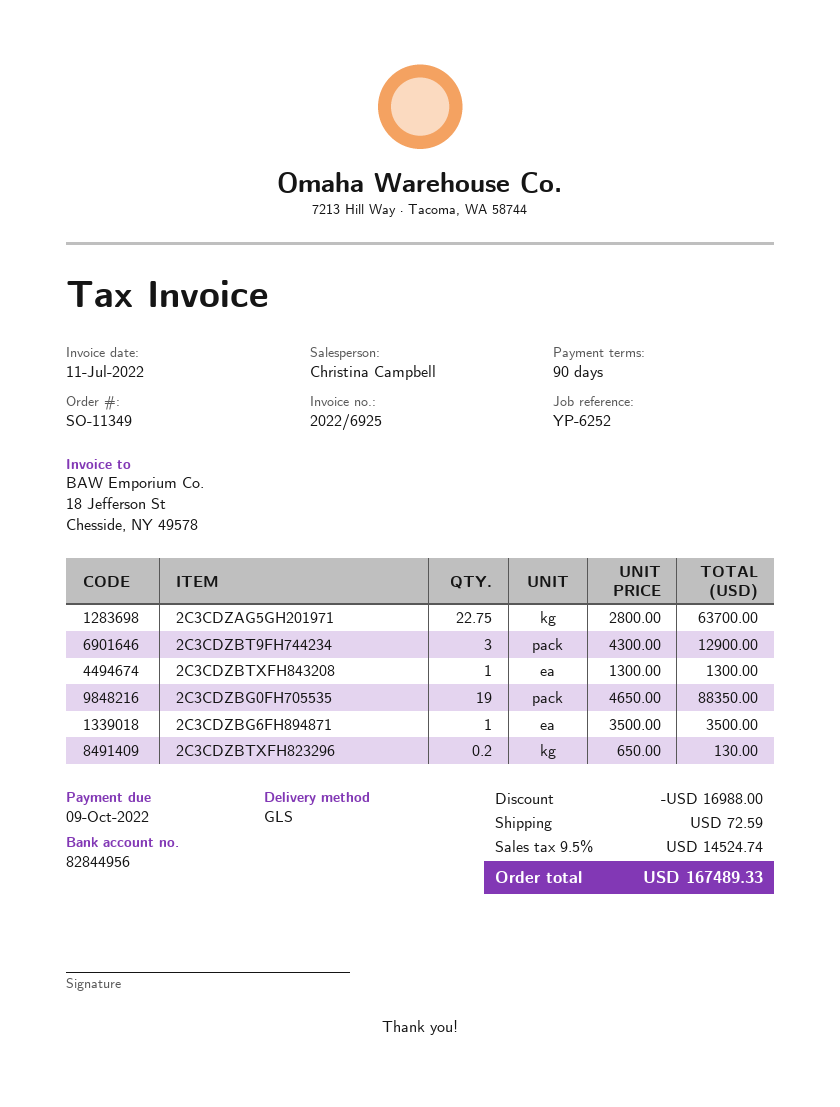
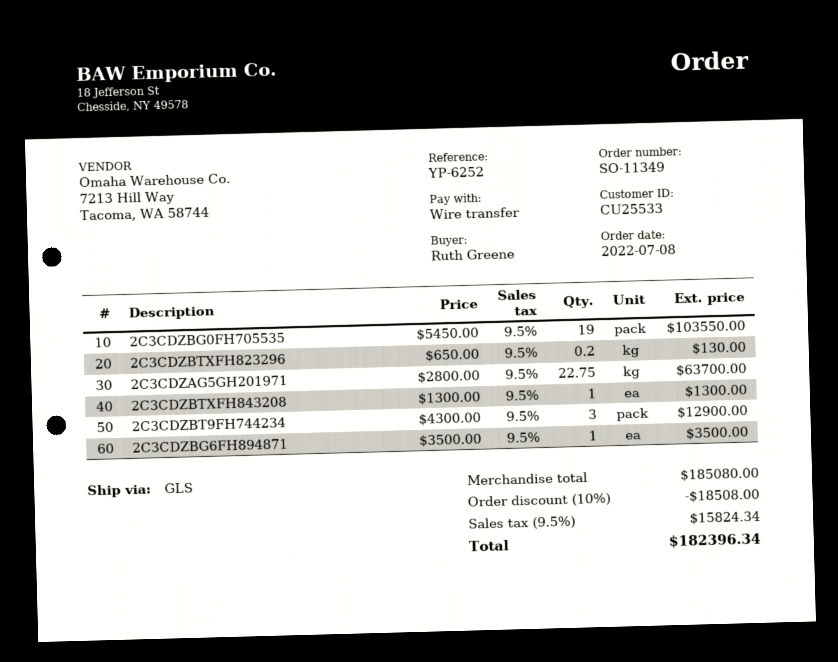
2C3CDZBG0FH705535: 19 x 4650.00 = 88350.00 -> 19 x 5450.00 = 103550.00
discount: 16988.00 -> 18508.00
shipping: 72.59 -> none
tax: 9.5% = 14524.74 -> 9.5% = 15824.34
total: 167489.33 -> 182396.34

